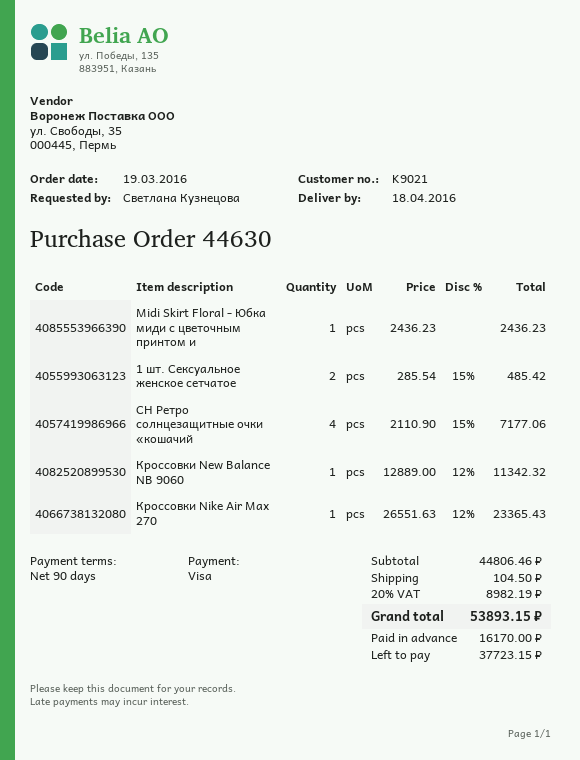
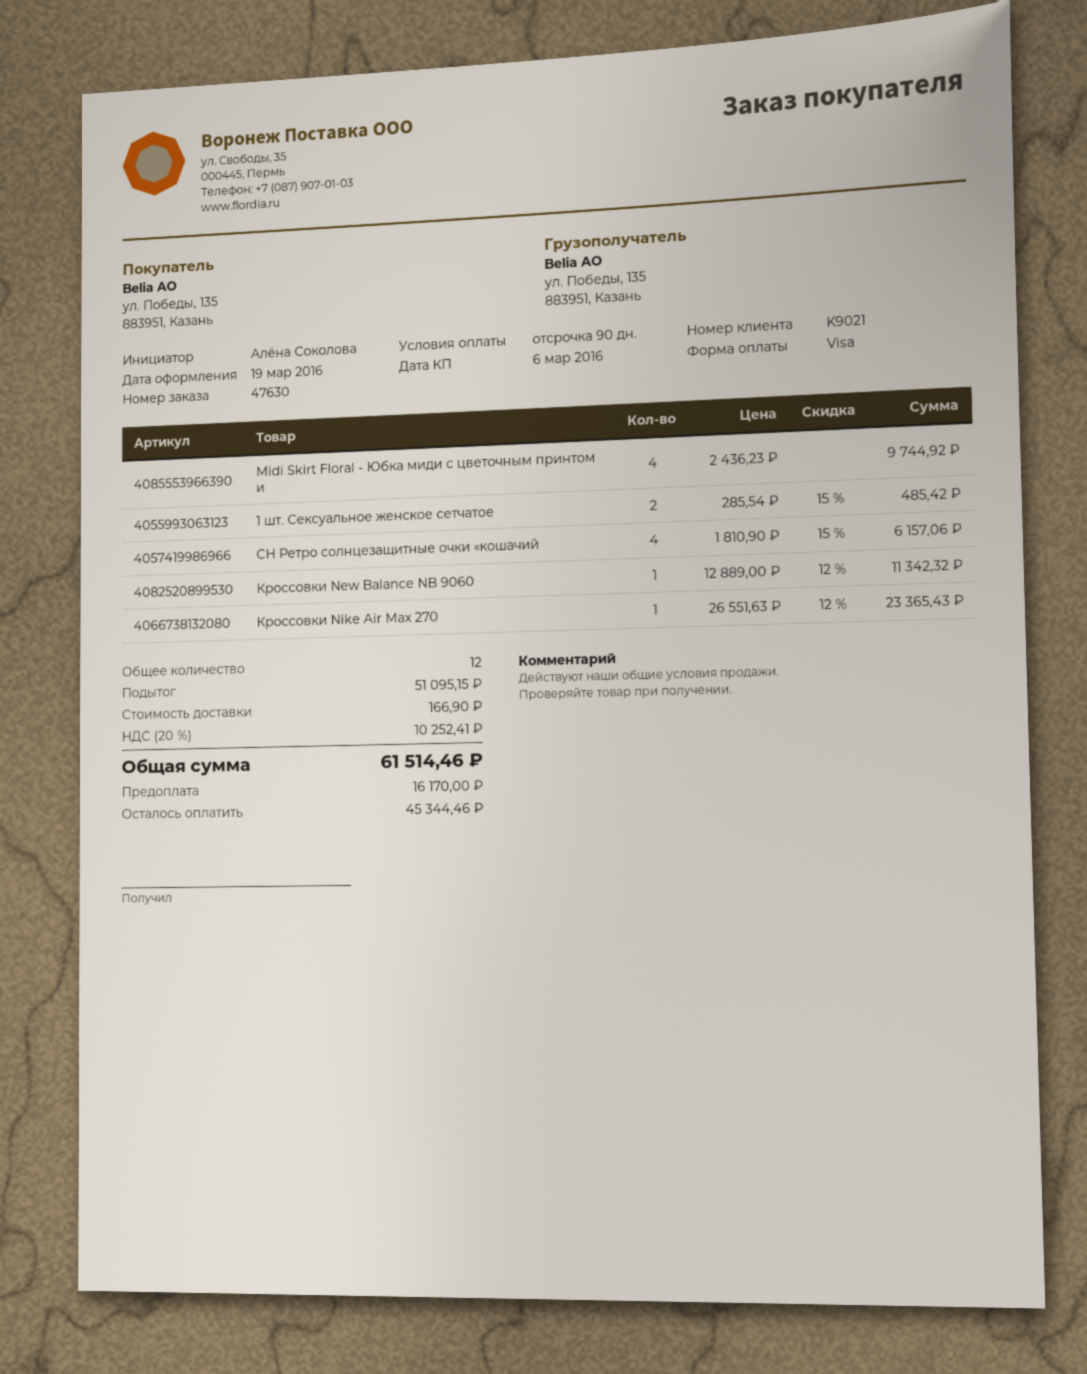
order number: 44630 -> 47630
ordered by: Светлана Кузнецова -> Алёна Соколова
Midi Skirt Floral - Юбка миди с цветочным принтом и: 1 x 2436.23 = 2436.23 -> 4 x 2436.23 = 9744.92
CH Ретро солнцезащитные очки «кошачий: 4 x 2110.90 - 15% = 7177.06 -> 4 x 1810.90 - 15% = 6157.06
subtotal: 44806.46 -> 51095.15
shipping: 104.50 -> 166.90
tax: 20% = 8982.19 -> 20% = 10252.41
total: 53893.15 -> 61514.46
balance: 37723.15 -> 45344.46

